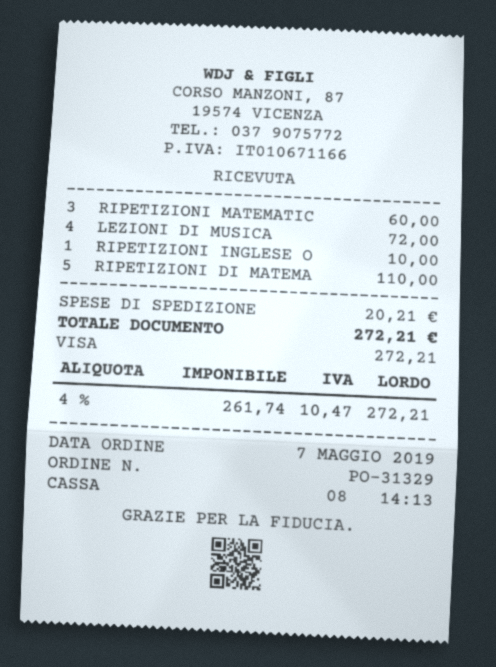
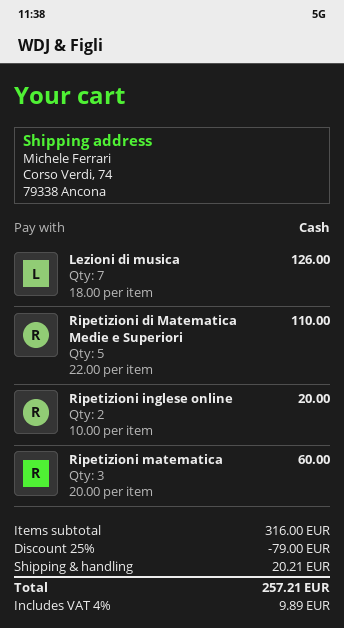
payment method: Visa -> cash
LEZIONI DI MUSICA: 4 for 72.00 -> 7 for 126.00
RIPETIZIONI INGLESE O: 1 for 10.00 -> 2 for 20.00
discount: none -> 25% = 79.00
tax: 4% = 10.47 -> 4% = 9.89
total: 272.21 -> 257.21

